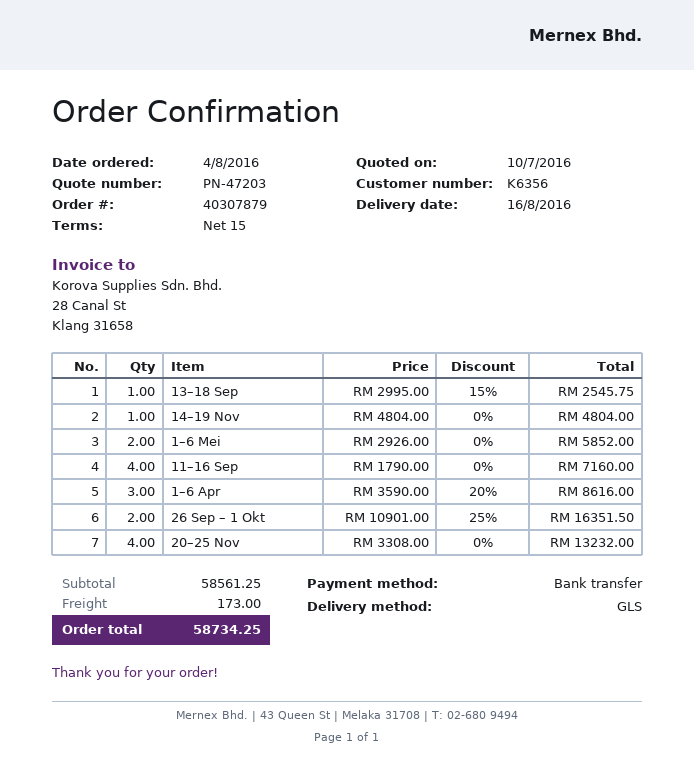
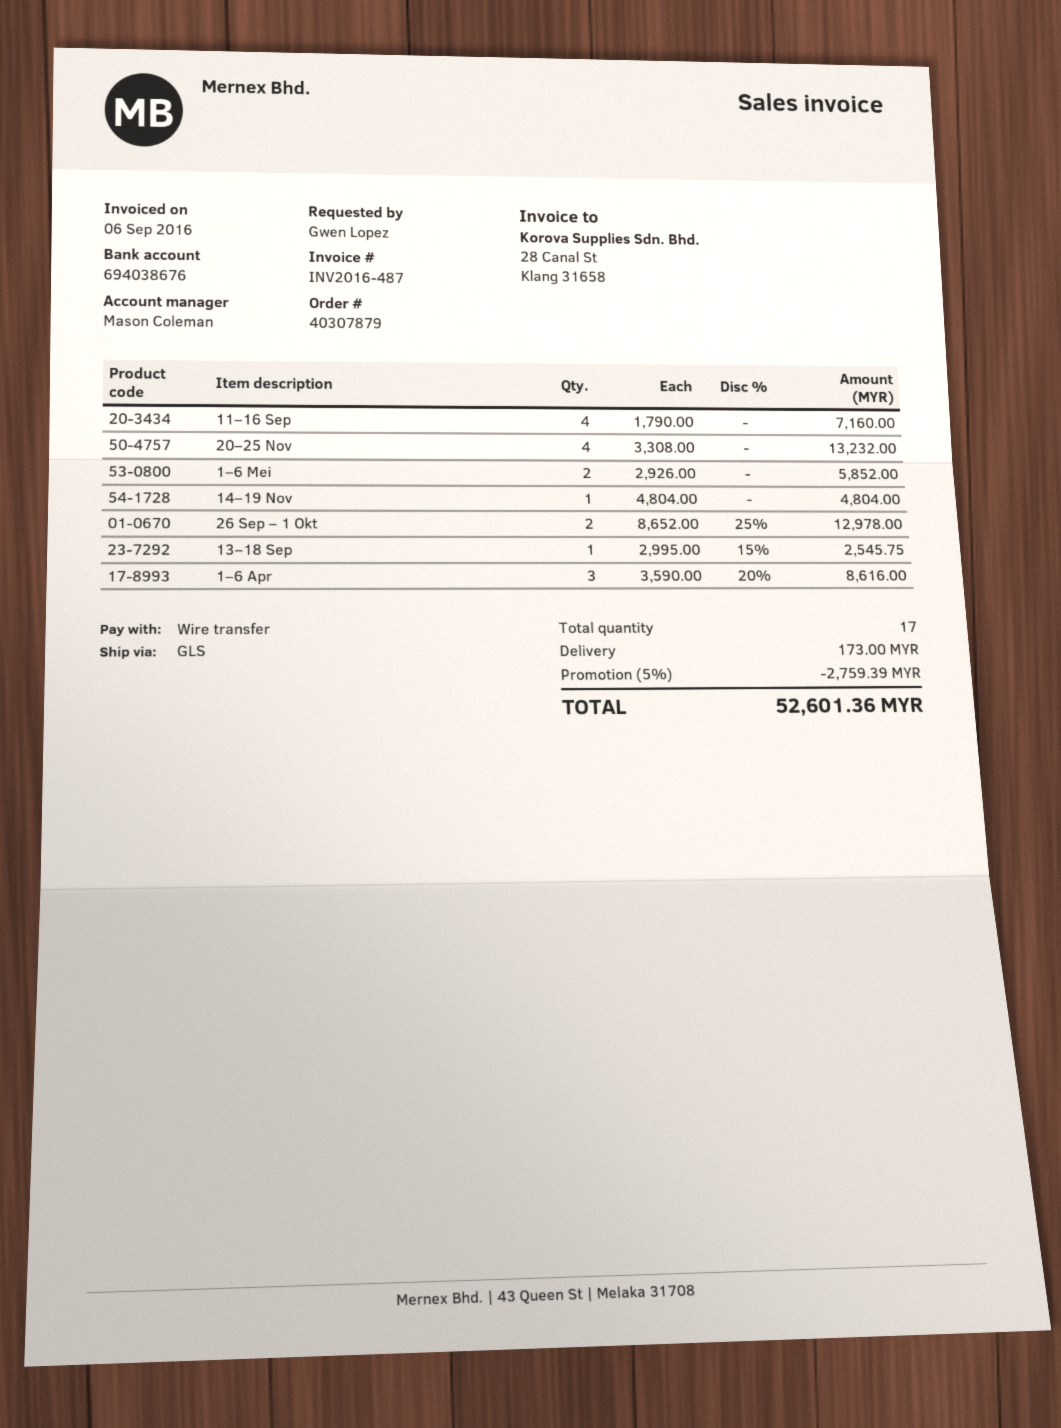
26 Sep – 1 Okt: 2 x 10901.00 - 25% = 16351.50 -> 2 x 8652.00 - 25% = 12978.00
discount: none -> 5% = 2759.39
total: 58734.25 -> 52601.36

